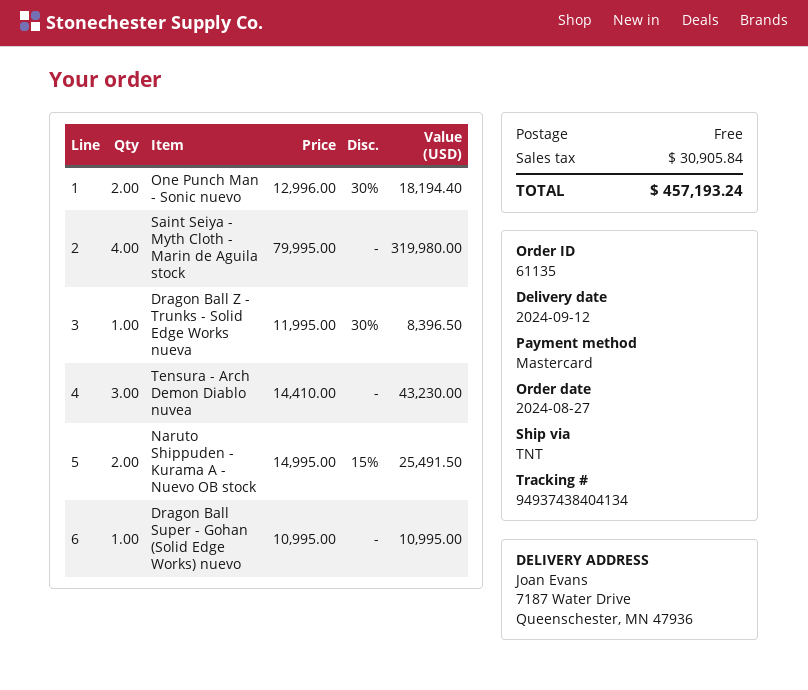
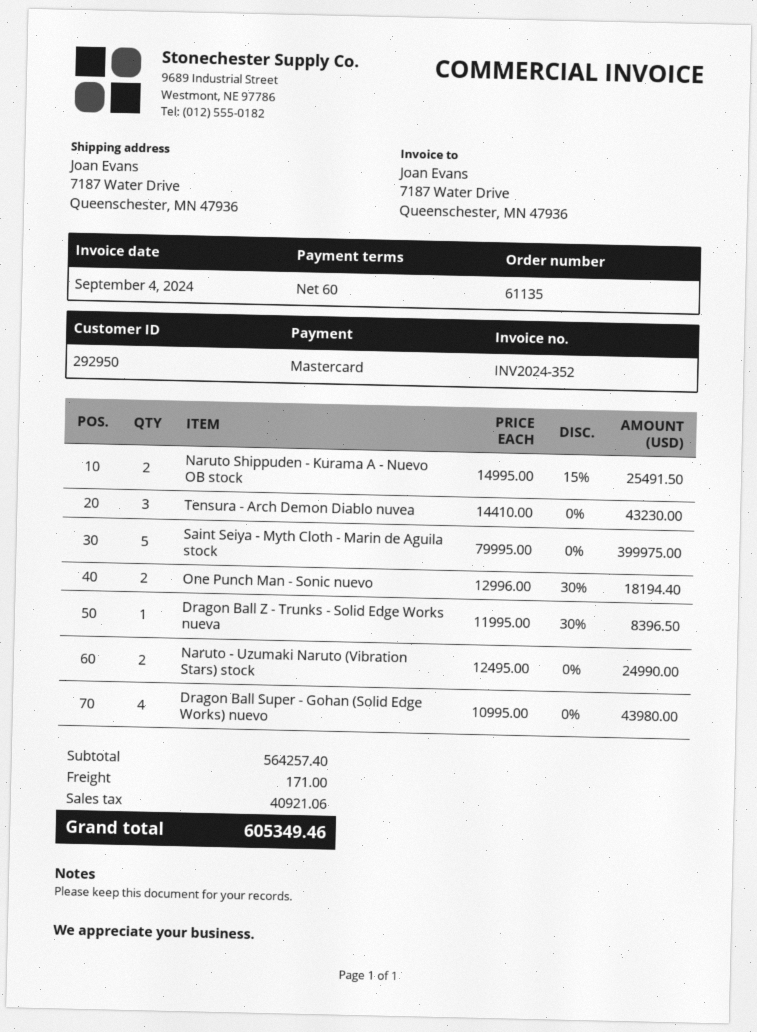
Saint Seiya - Myth Cloth - Marin de Aguila stock: 4 x 79995.00 = 319980.00 -> 5 x 79995.00 = 399975.00
Dragon Ball Super - Gohan (Solid Edge Works) nuevo: 1 x 10995.00 = 10995.00 -> 4 x 10995.00 = 43980.00
Naruto - Uzumaki Naruto (Vibration Stars) stock: none -> 2 x 12495.00 = 24990.00
shipping: 0.00 -> 171.00
tax: 30905.84 -> 40921.06
total: 457193.24 -> 605349.46

